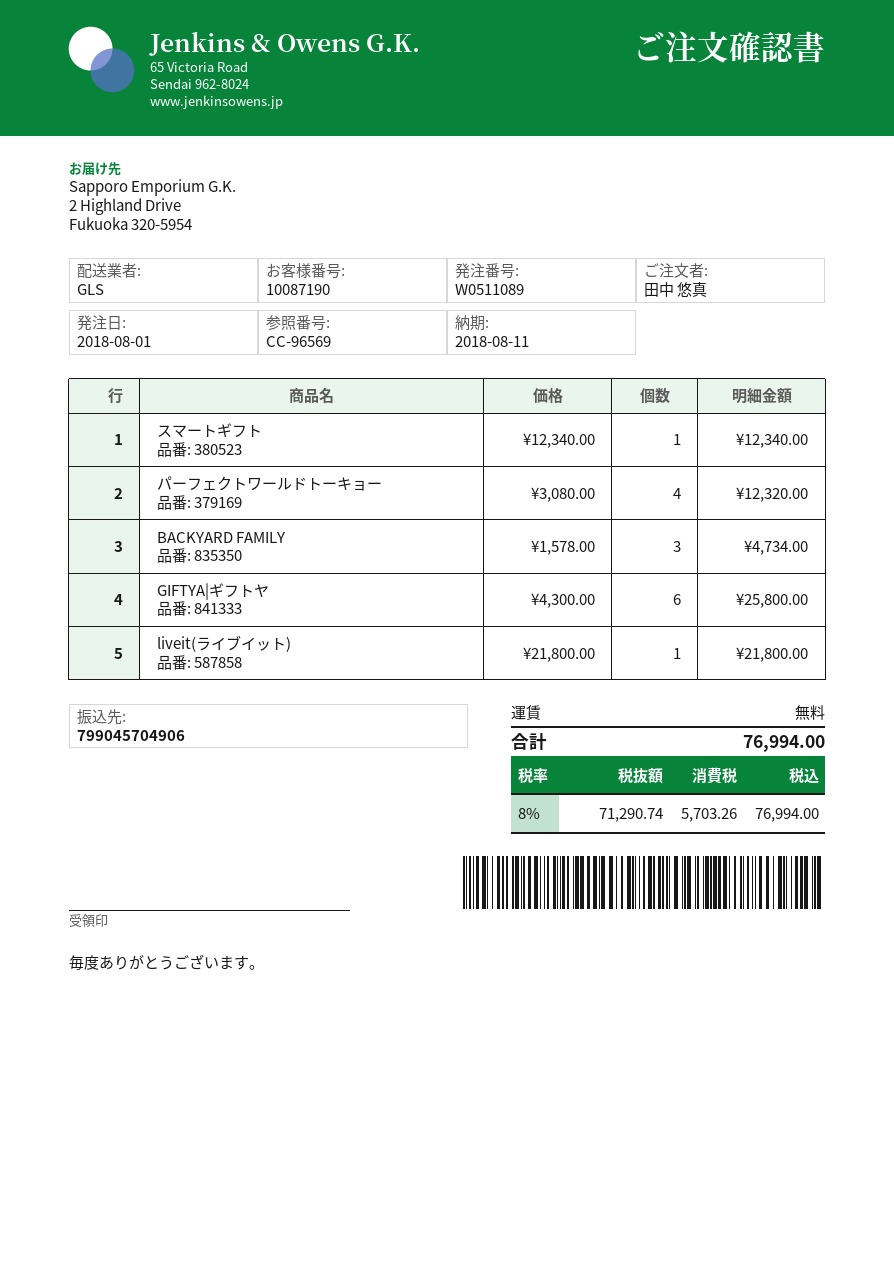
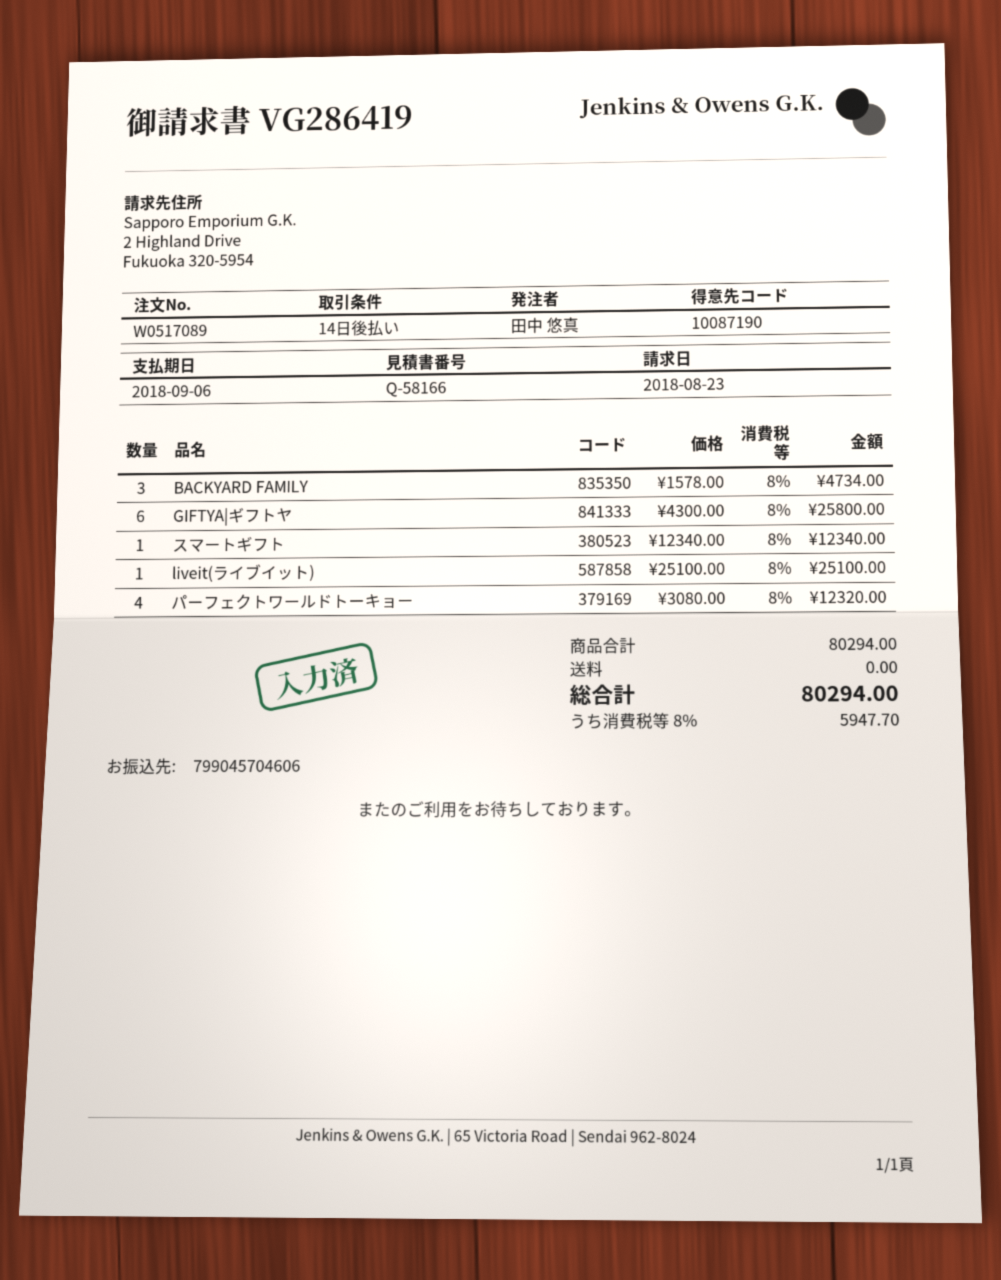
order number: W0511089 -> W0517089
bank account: 799045704906 -> 799045704606
liveit(ライブイット): 1 x 21800.00 = 21800.00 -> 1 x 25100.00 = 25100.00
tax: 8% = 5703.26 -> 8% = 5947.70
total: 76994.00 -> 80294.00

